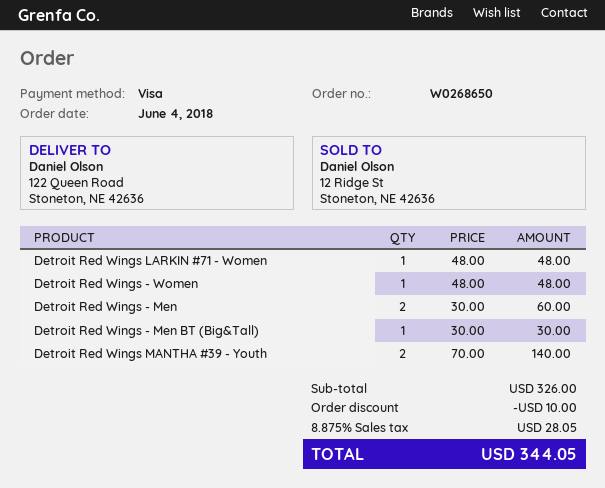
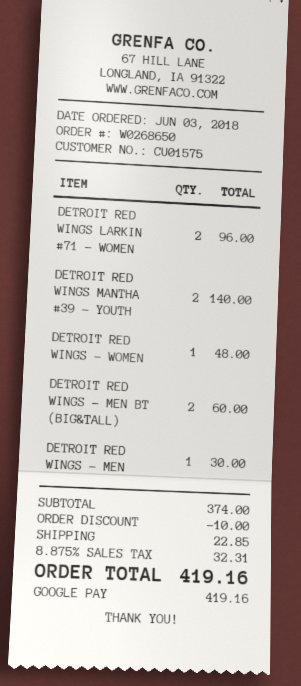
order date: 2018-06-04 -> 2018-06-03
payment method: Visa -> Google Pay
Detroit Red Wings LARKIN #71 - Women: 1 for 48.00 -> 2 for 96.00
Detroit Red Wings - Men: 2 for 60.00 -> 1 for 30.00
Detroit Red Wings - Men BT (Big&Tall): 1 for 30.00 -> 2 for 60.00
subtotal: 326.00 -> 374.00
shipping: none -> 22.85
tax: 8.875% = 28.05 -> 8.875% = 32.31
total: 344.05 -> 419.16

